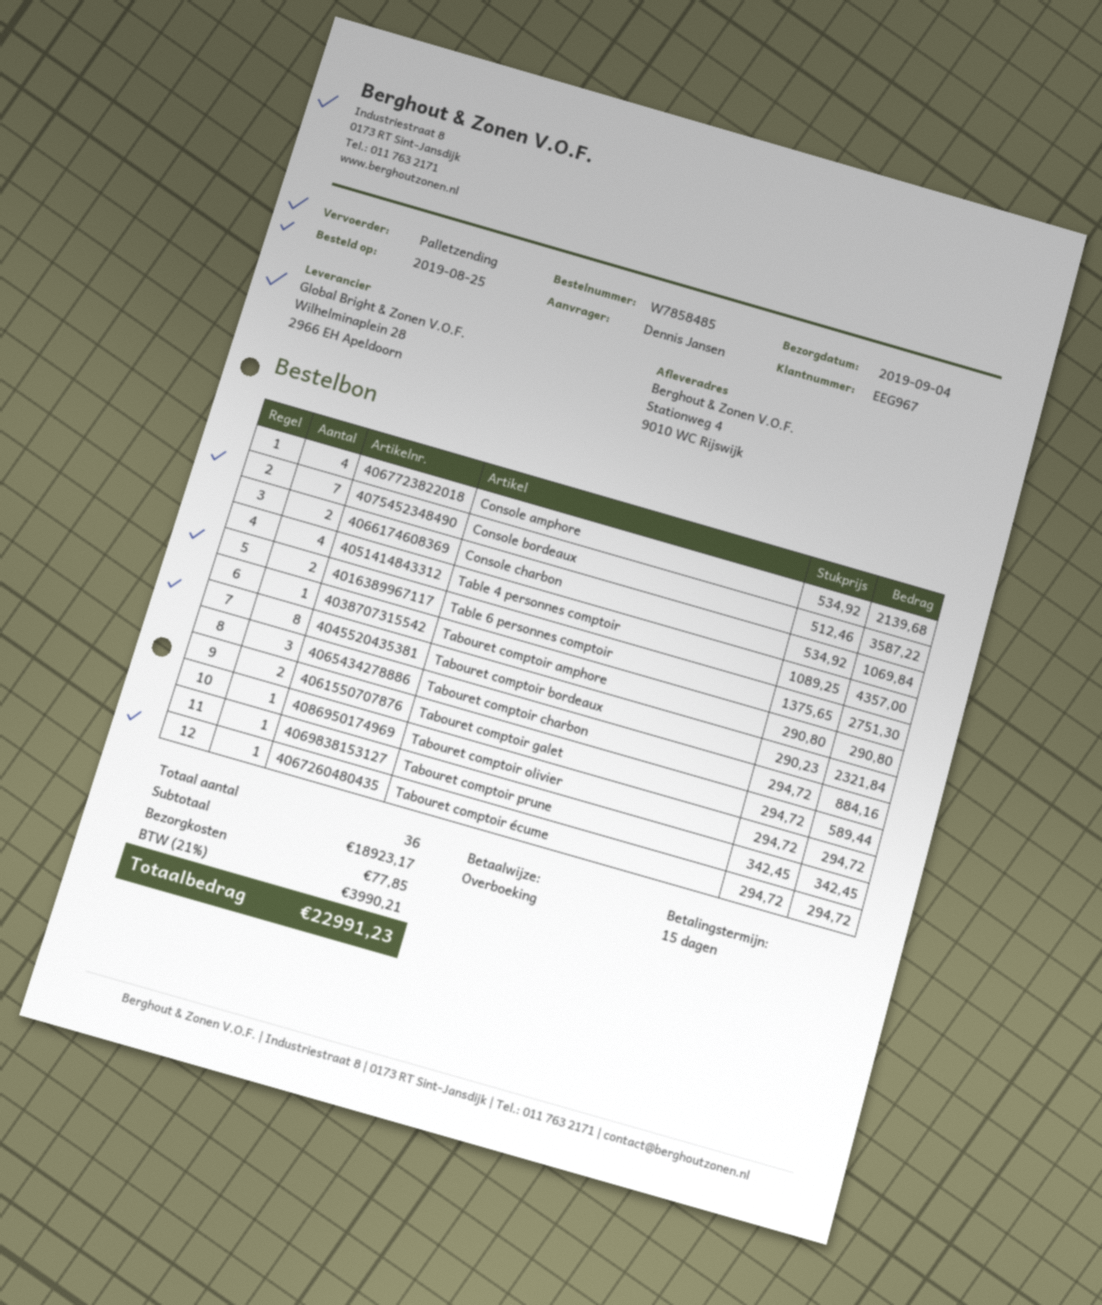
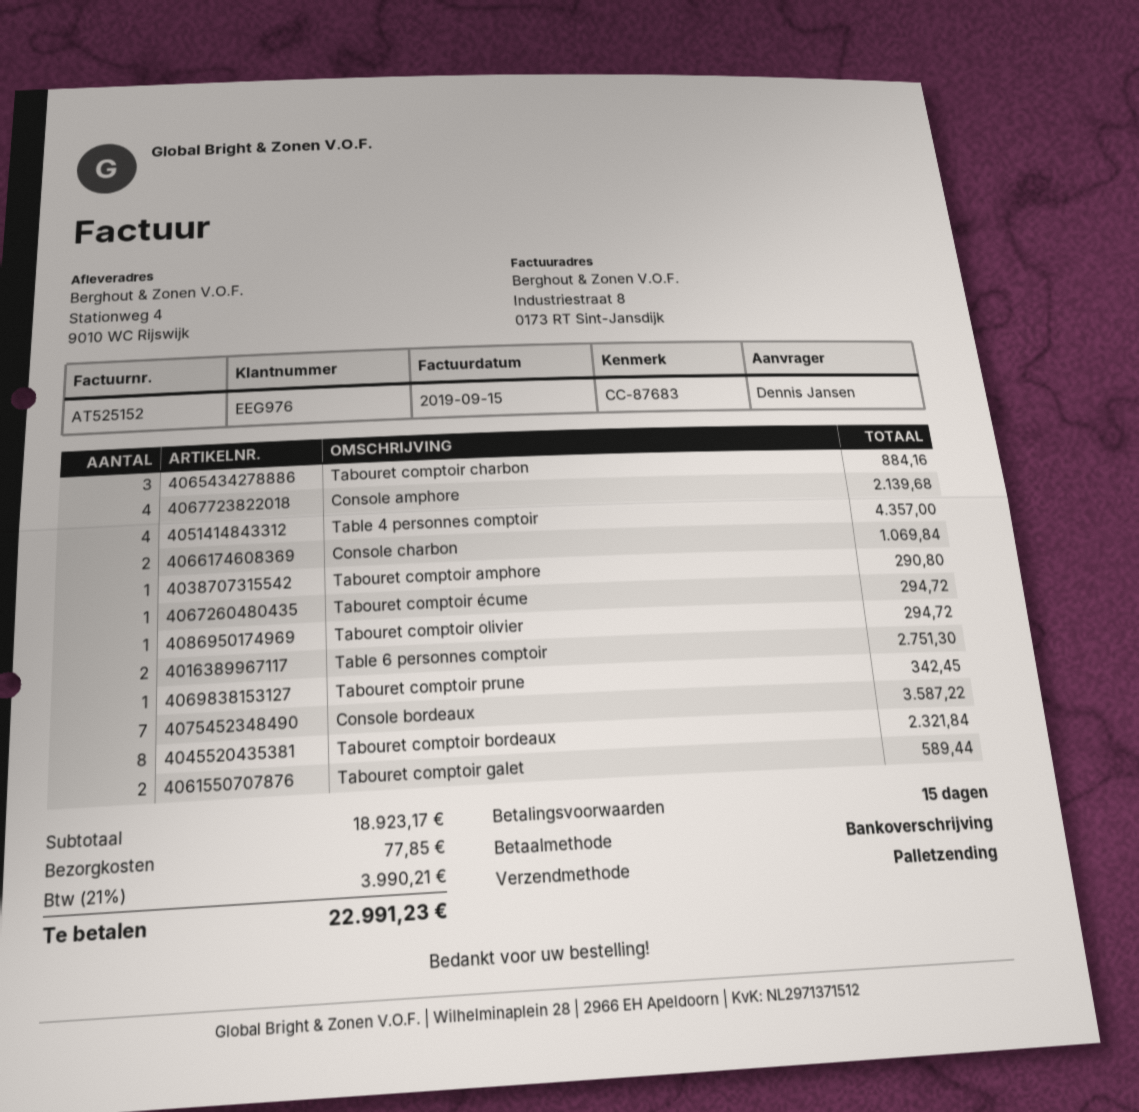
customer number: EEG967 -> EEG976

